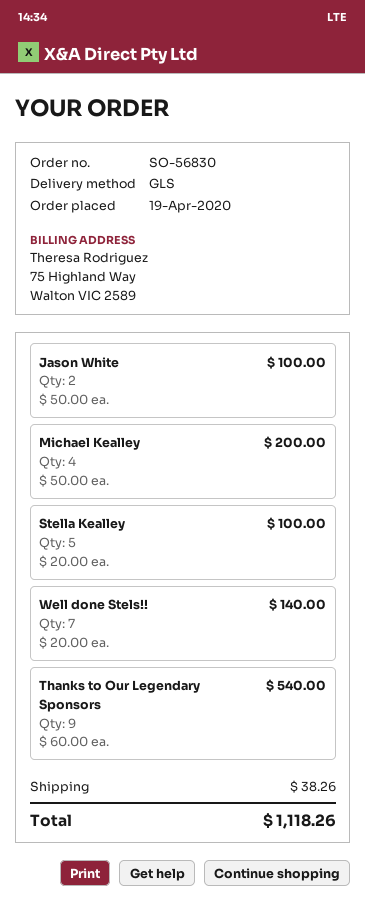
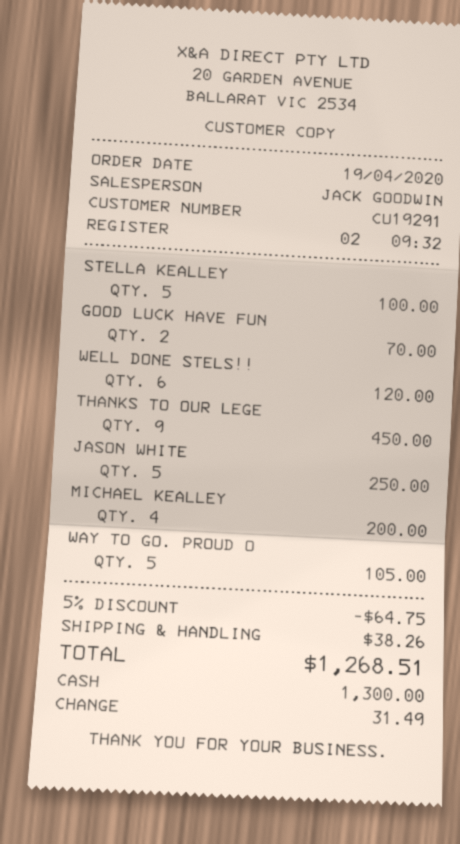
Jason White: 2 for 100.00 -> 5 for 250.00
Well done Stels!!: 7 for 140.00 -> 6 for 120.00
Thanks to Our Legendary Sponsors: 9 for 540.00 -> 9 for 450.00
GOOD LUCK HAVE FUN: none -> 2 for 70.00
WAY TO GO. PROUD O: none -> 5 for 105.00
discount: none -> 5% = 64.75
total: 1118.26 -> 1268.51

